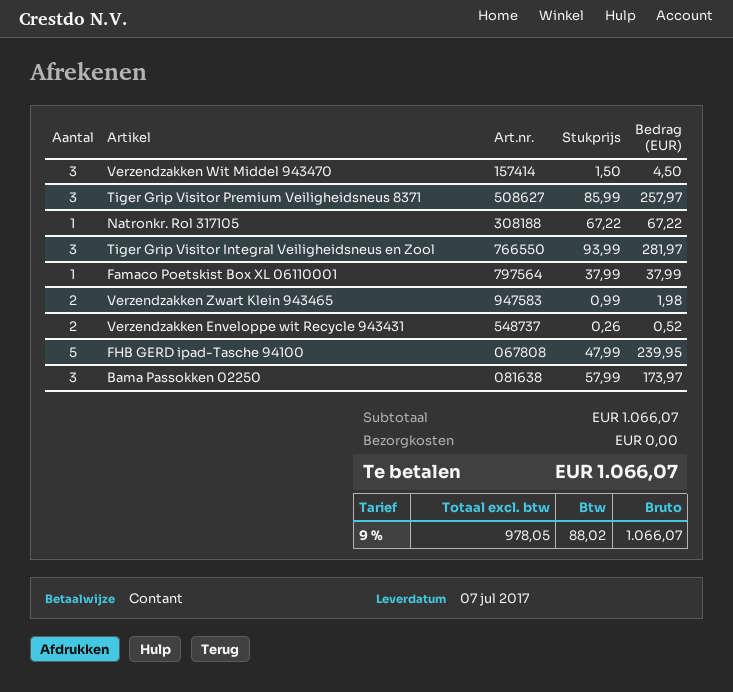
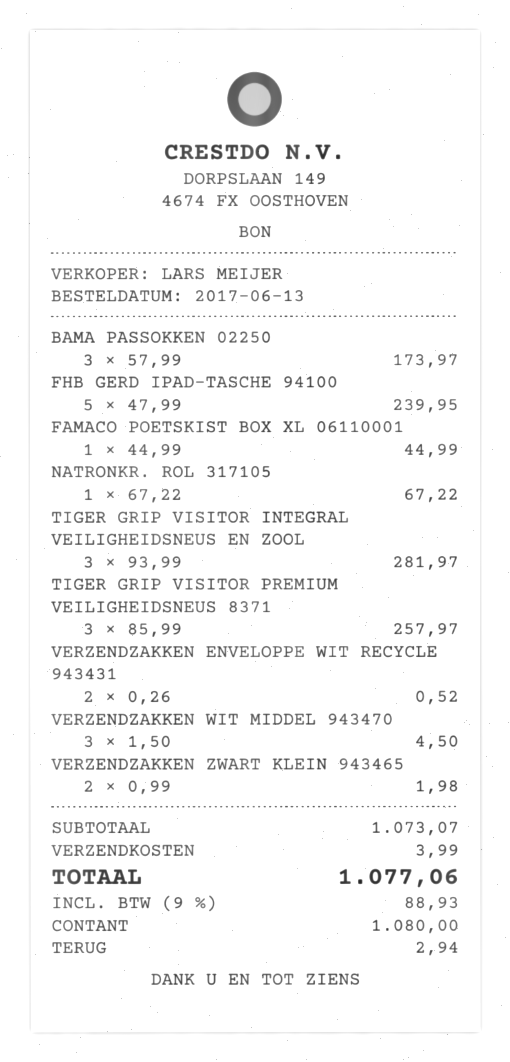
Famaco Poetskist Box XL 06110001: 1 x 37.99 = 37.99 -> 1 x 44.99 = 44.99
subtotal: 1066.07 -> 1073.07
shipping: 0.00 -> 3.99
tax: 9% = 88.02 -> 9% = 88.93
total: 1066.07 -> 1077.06

